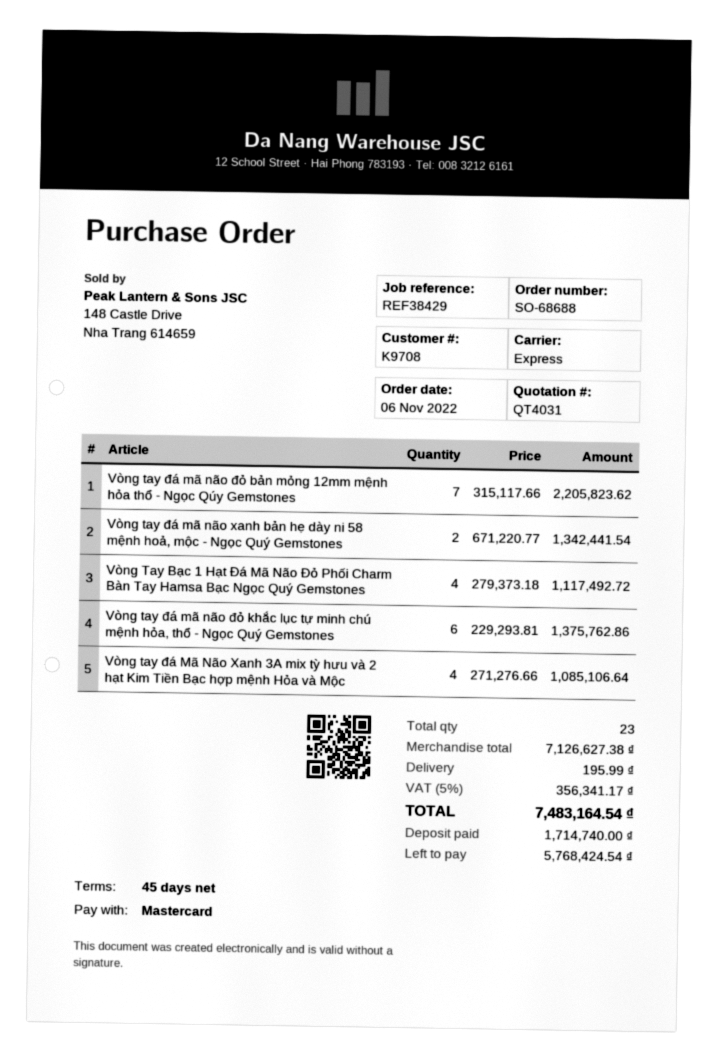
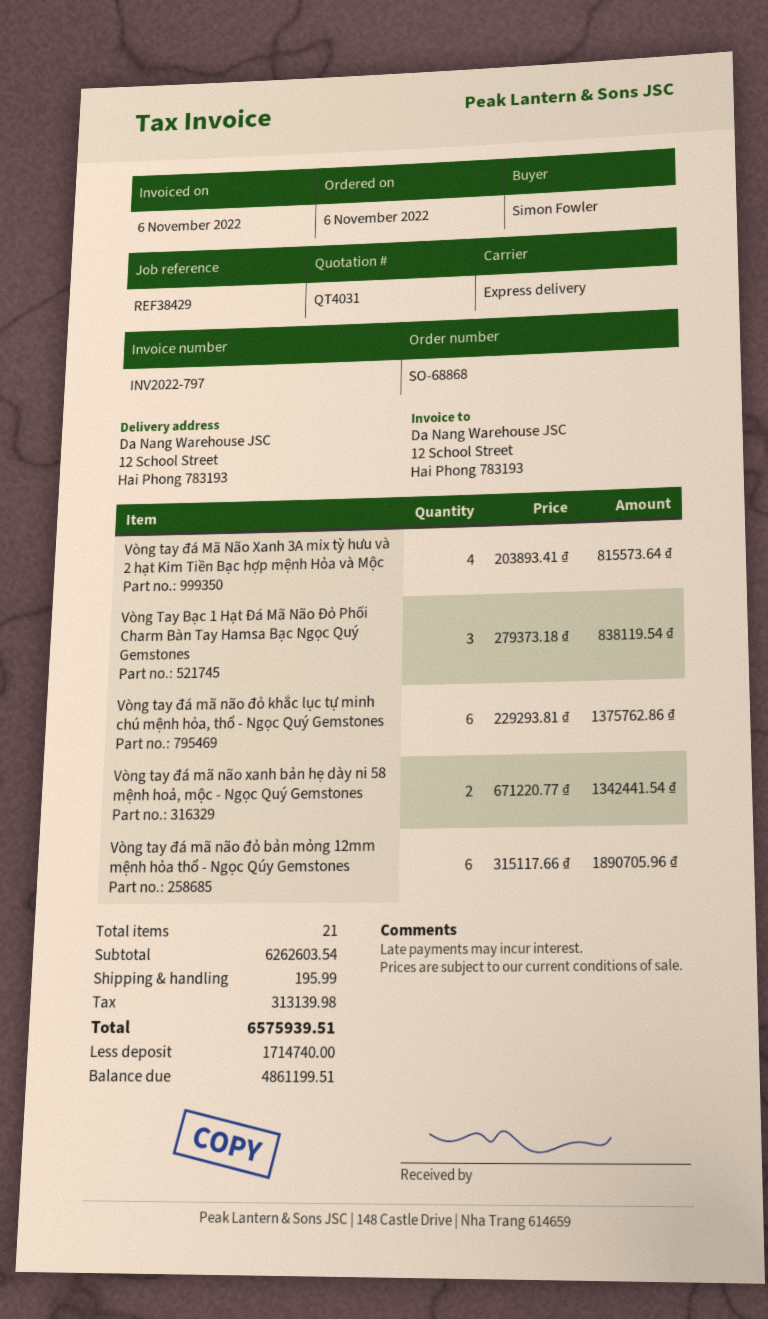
order number: SO-68688 -> SO-68868
Vòng tay đá mã não đỏ bản mỏng 12mm mệnh hỏa thổ - Ngọc Qúy Gemstones: 7 x 315117.66 = 2205823.62 -> 6 x 315117.66 = 1890705.96
Vòng Tay Bạc 1 Hạt Đá Mã Não Đỏ Phối Charm Bàn Tay Hamsa Bạc Ngọc Quý Gemstones: 4 x 279373.18 = 1117492.72 -> 3 x 279373.18 = 838119.54
Vòng tay đá Mã Não Xanh 3A mix tỳ hưu và 2 hạt Kim Tiền Bạc hợp mệnh Hỏa và Mộc: 4 x 271276.66 = 1085106.64 -> 4 x 203893.41 = 815573.64
total quantity: 23 -> 21
subtotal: 7126627.38 -> 6262603.54
tax: 356341.17 -> 313139.98
total: 7483164.54 -> 6575939.51
balance: 5768424.54 -> 4861199.51

